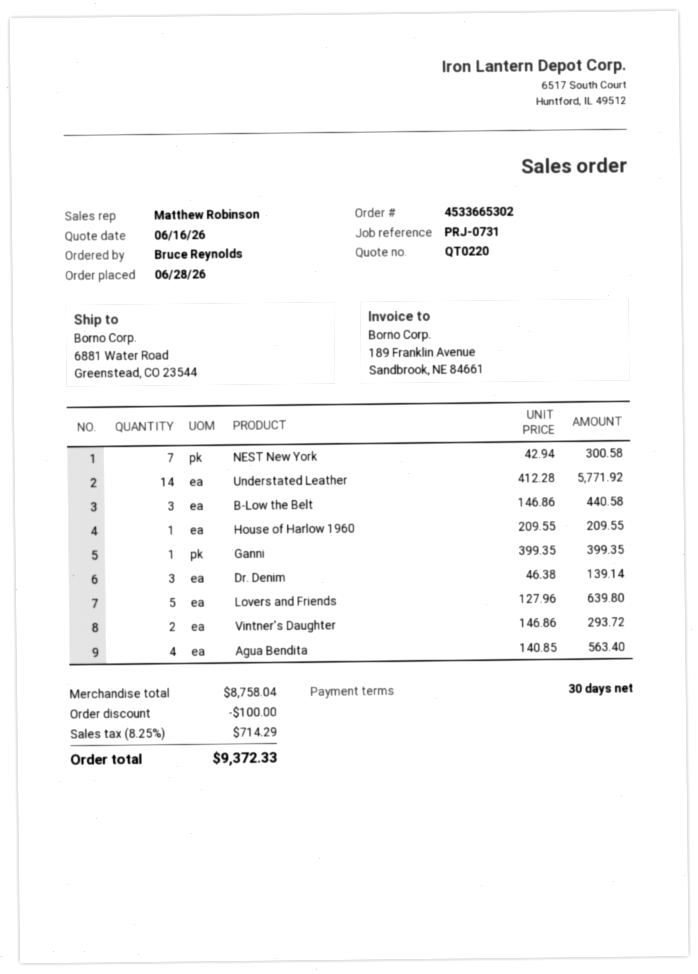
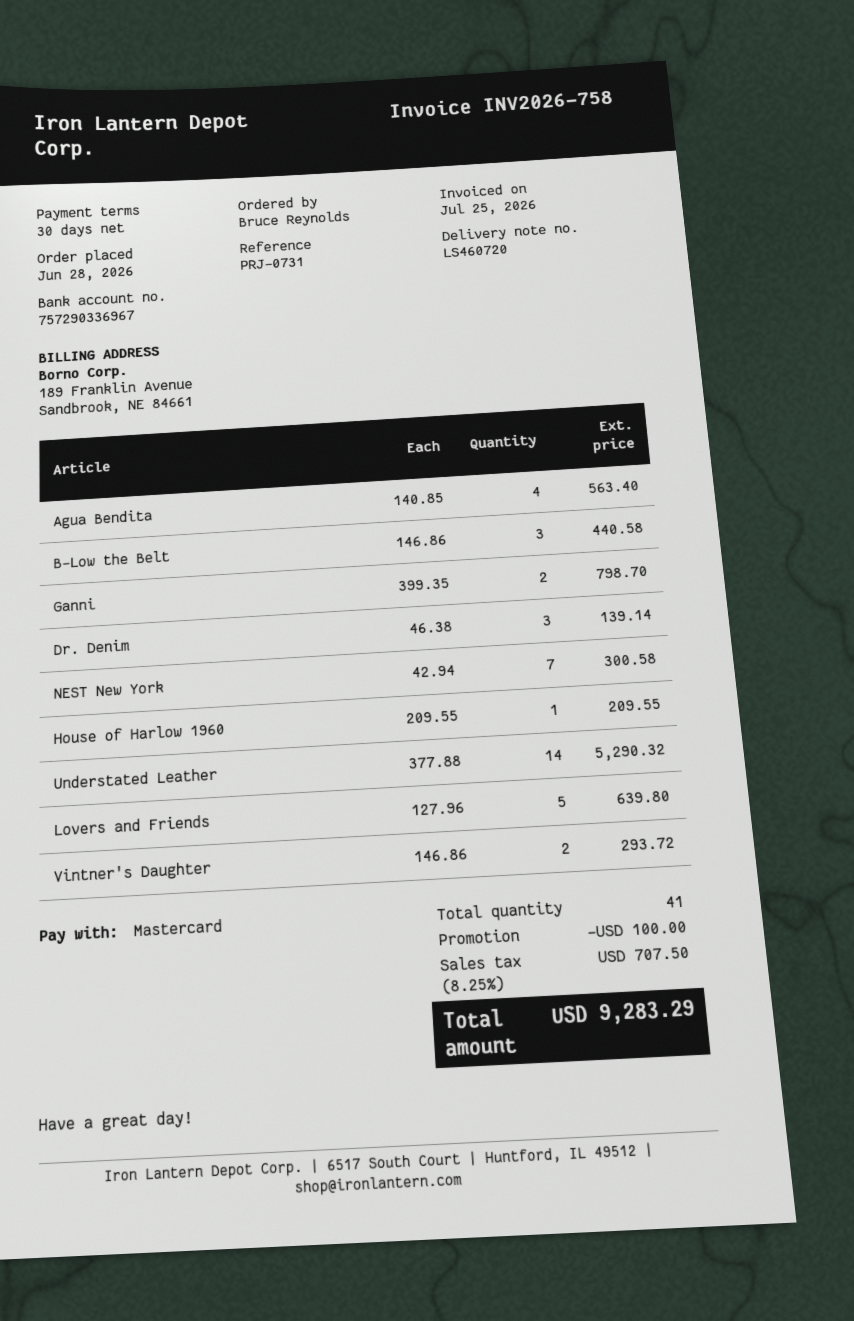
Understated Leather: 14 x 412.28 = 5771.92 -> 14 x 377.88 = 5290.32
Ganni: 1 x 399.35 = 399.35 -> 2 x 399.35 = 798.70
tax: 8.25% = 714.29 -> 8.25% = 707.50
total: 9372.33 -> 9283.29

